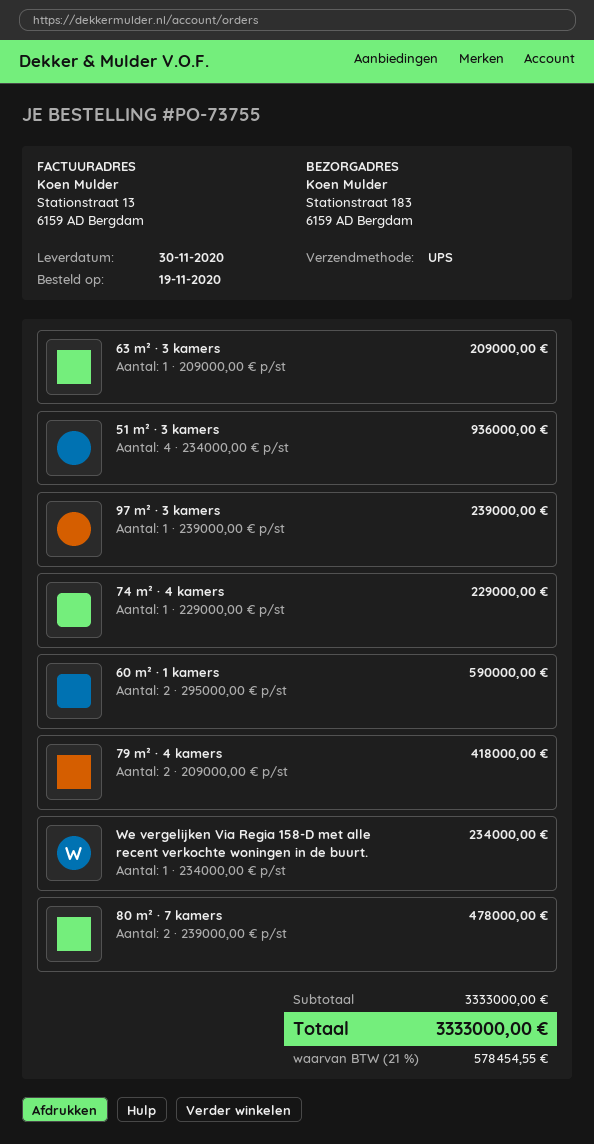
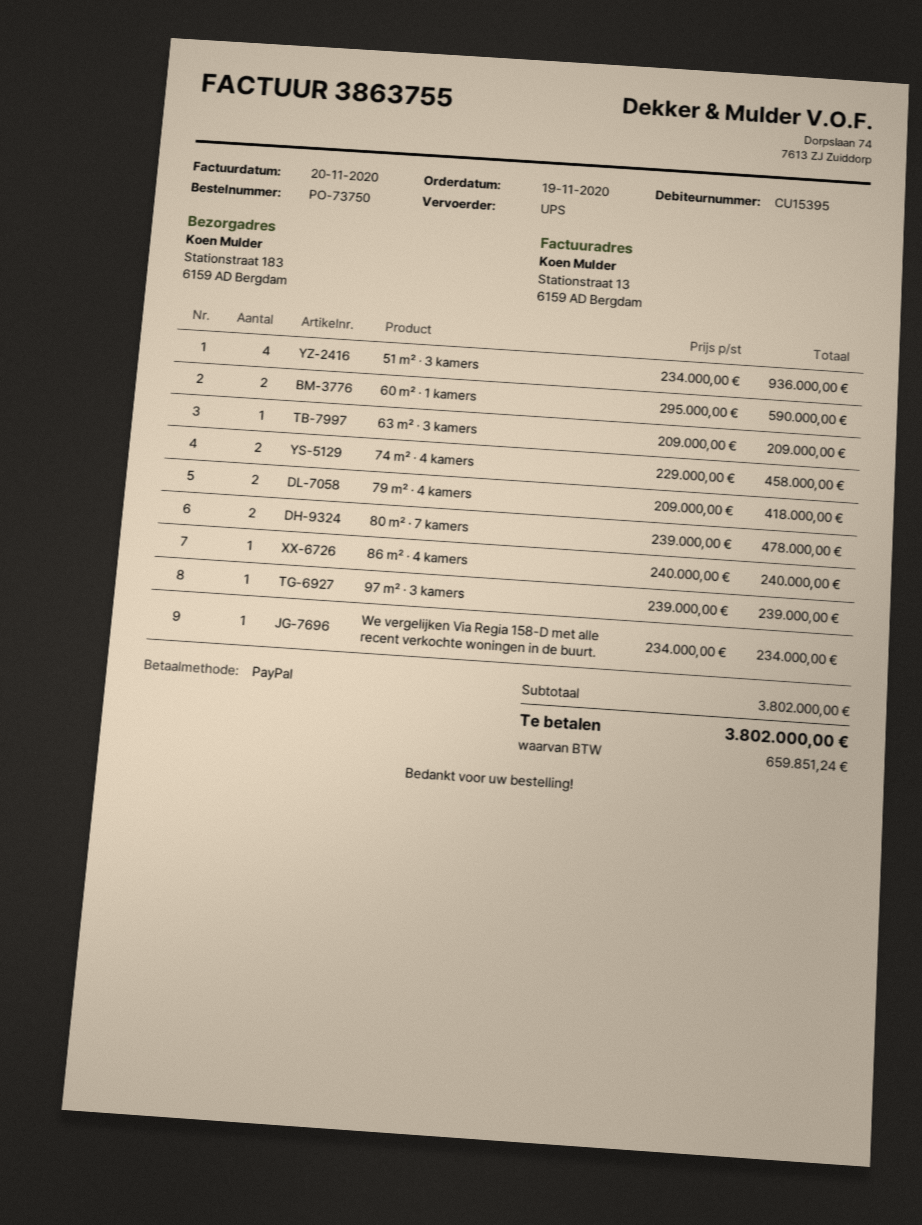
order number: PO-73755 -> PO-73750
74 m² · 4 kamers: 1 x 229000.00 = 229000.00 -> 2 x 229000.00 = 458000.00
86 m² · 4 kamers: none -> 1 x 240000.00 = 240000.00
subtotal: 3333000.00 -> 3802000.00
tax: 578454.55 -> 659851.24
total: 3333000.00 -> 3802000.00

